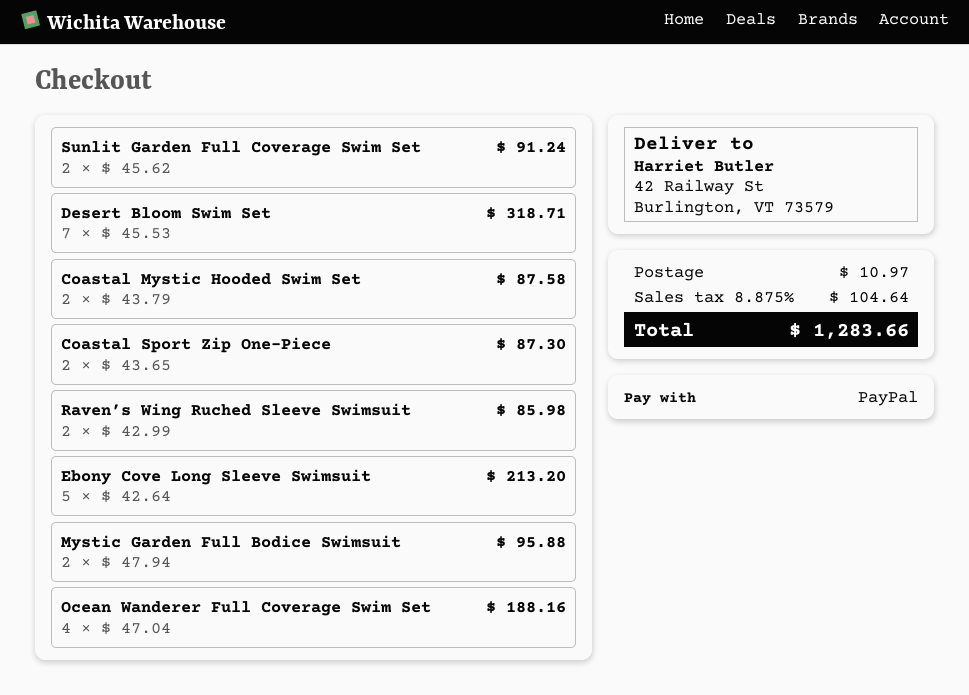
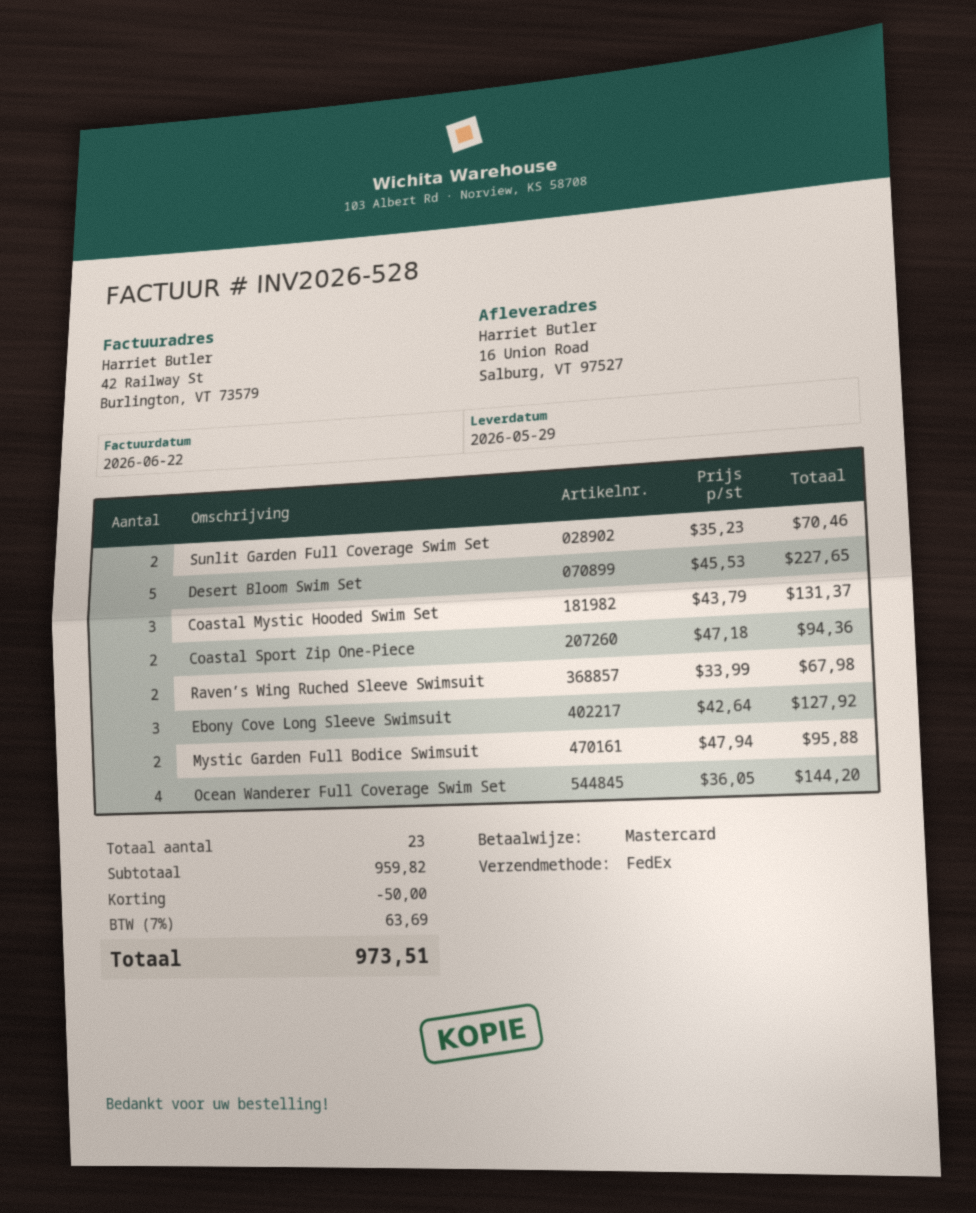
payment method: PayPal -> Mastercard
ship to: 42 Railway St, Burlington, VT 73579 -> 16 Union Road, Salburg, VT 97527
Sunlit Garden Full Coverage Swim Set: 2 x 45.62 = 91.24 -> 2 x 35.23 = 70.46
Desert Bloom Swim Set: 7 x 45.53 = 318.71 -> 5 x 45.53 = 227.65
Coastal Mystic Hooded Swim Set: 2 x 43.79 = 87.58 -> 3 x 43.79 = 131.37
Coastal Sport Zip One-Piece: 2 x 43.65 = 87.30 -> 2 x 47.18 = 94.36
Raven’s Wing Ruched Sleeve Swimsuit: 2 x 42.99 = 85.98 -> 2 x 33.99 = 67.98
Ebony Cove Long Sleeve Swimsuit: 5 x 42.64 = 213.20 -> 3 x 42.64 = 127.92
Ocean Wanderer Full Coverage Swim Set: 4 x 47.04 = 188.16 -> 4 x 36.05 = 144.20
discount: none -> 50.00
shipping: 10.97 -> none
tax: 8.875% = 104.64 -> 7% = 63.69
total: 1283.66 -> 973.51

